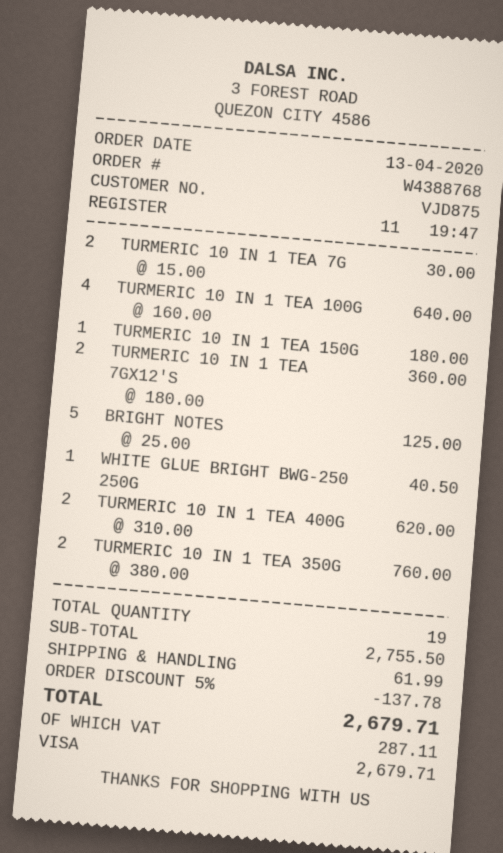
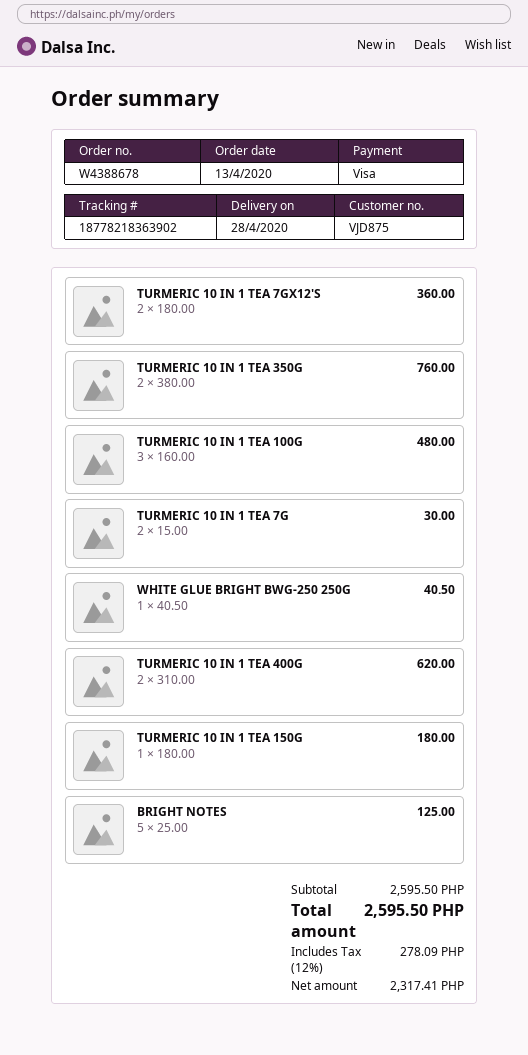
order number: W4388768 -> W4388678
TURMERIC 10 IN 1 TEA 100G: 4 x 160.00 = 640.00 -> 3 x 160.00 = 480.00
subtotal: 2755.50 -> 2595.50
discount: 5% = 137.78 -> none
shipping: 61.99 -> none
tax: 287.11 -> 278.09
total: 2679.71 -> 2595.50

